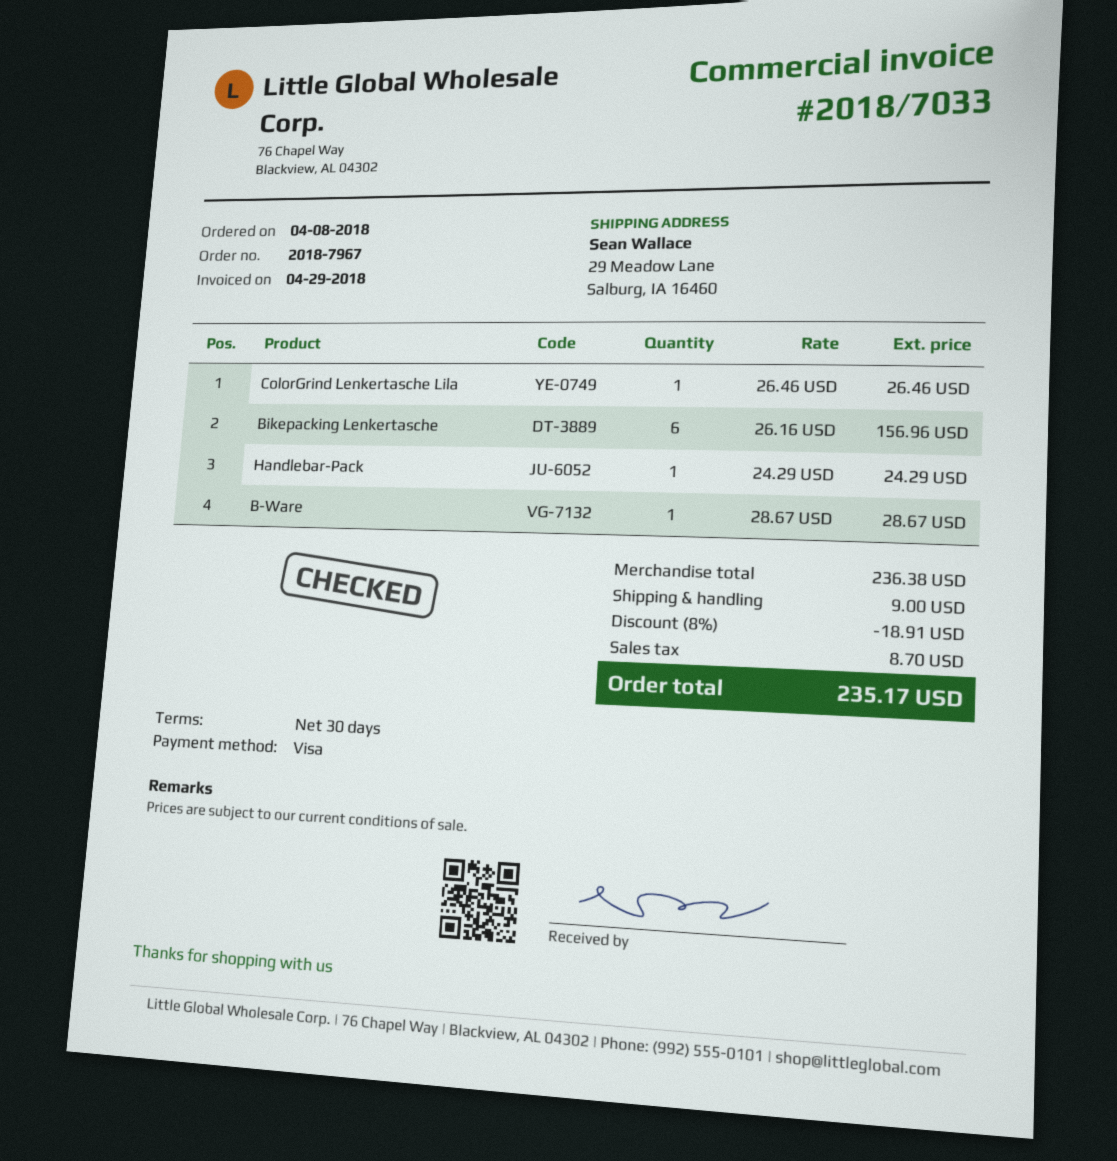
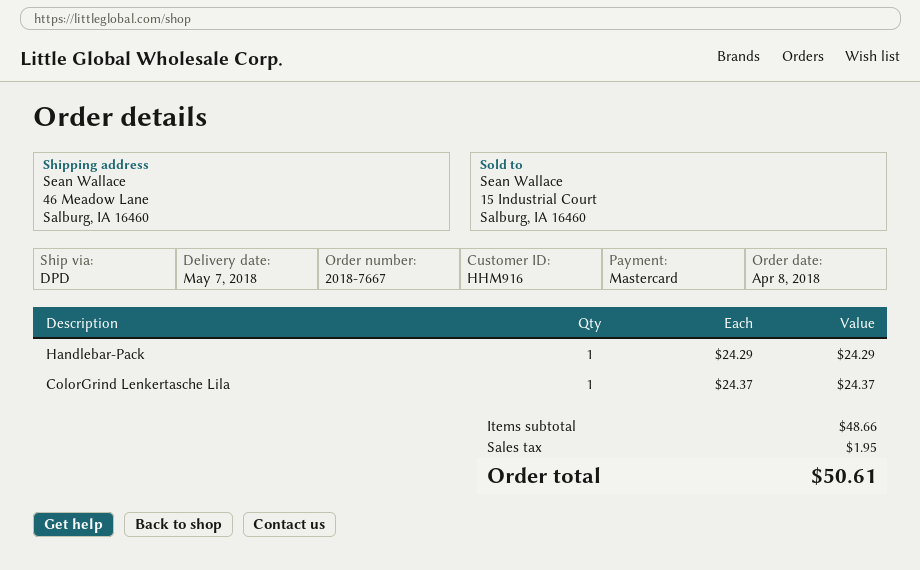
order number: 2018-7967 -> 2018-7667
payment method: Visa -> Mastercard
ship to: 29 Meadow Lane, Salburg, IA 16460 -> 46 Meadow Lane, Salburg, IA 16460
ColorGrind Lenkertasche Lila: 1 x 26.46 = 26.46 -> 1 x 24.37 = 24.37
Bikepacking Lenkertasche: 6 x 26.16 = 156.96 -> none
B-Ware: 1 x 28.67 = 28.67 -> none
subtotal: 236.38 -> 48.66
discount: 8% = 18.91 -> none
shipping: 9.00 -> none
tax: 8.70 -> 1.95
total: 235.17 -> 50.61

